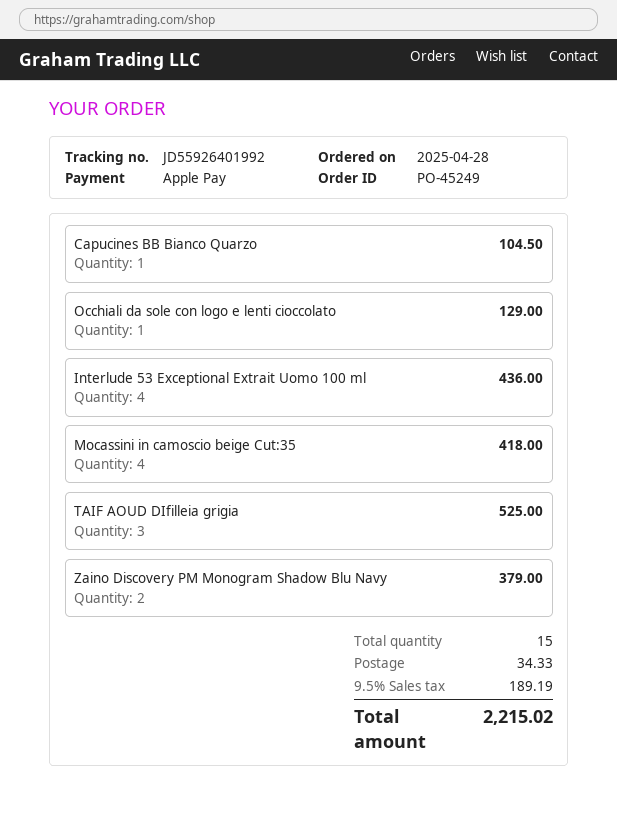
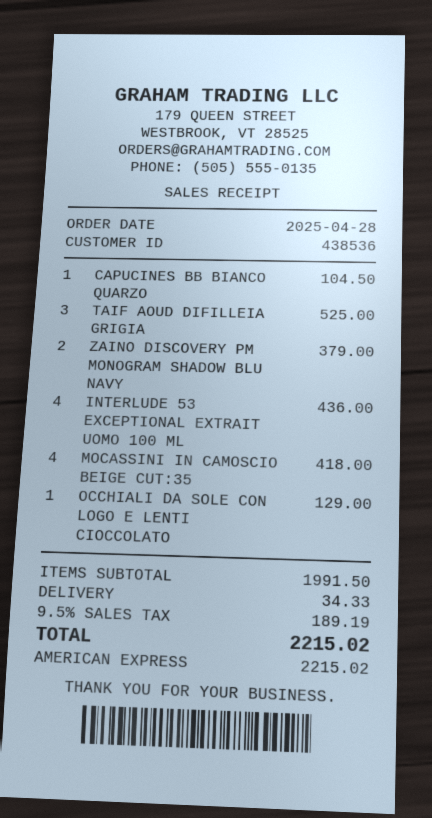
payment method: Apple Pay -> American Express

